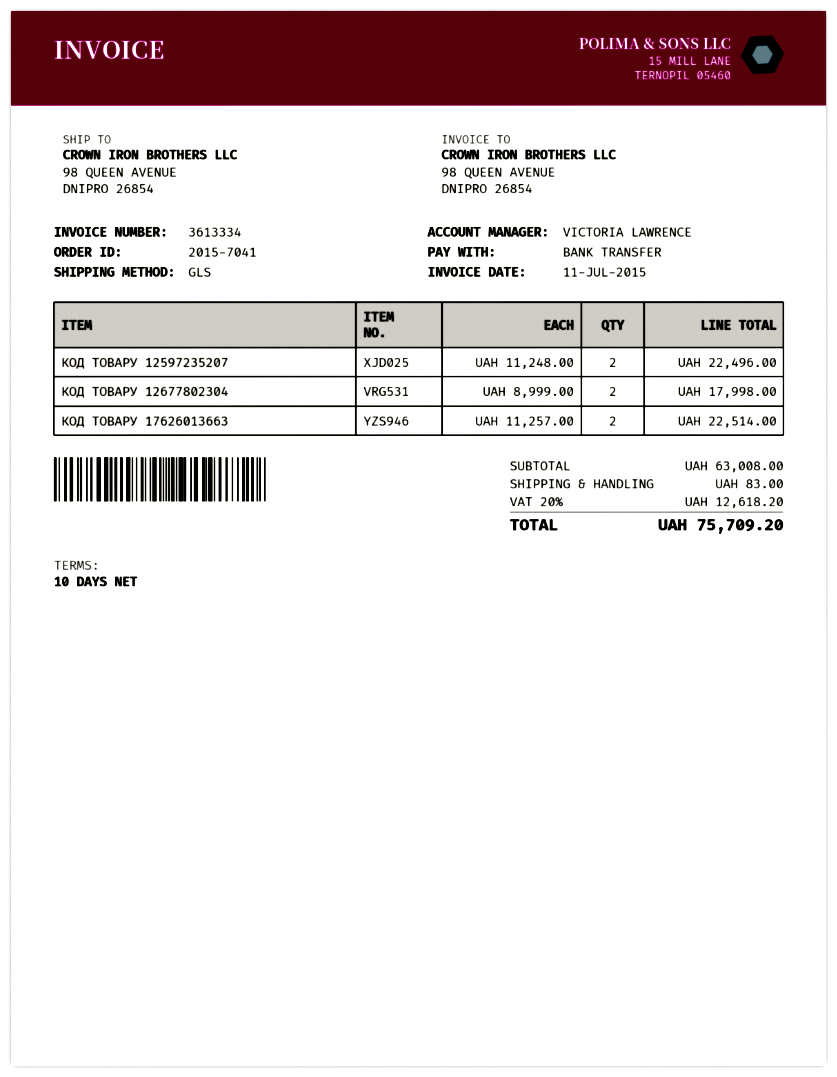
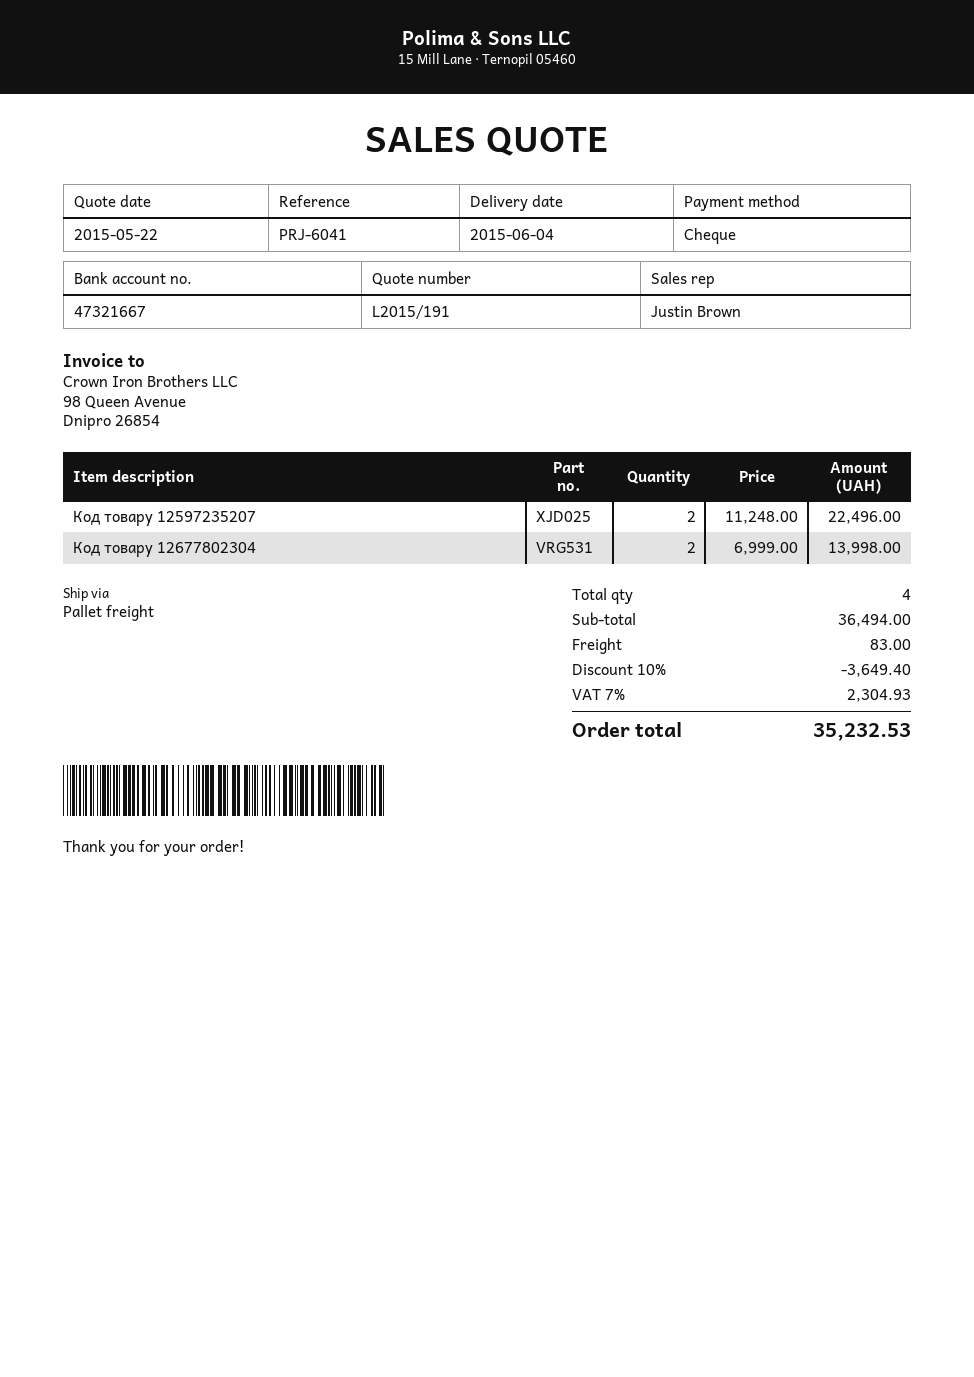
sales rep: VICTORIA LAWRENCE -> Justin Brown
payment method: bank transfer -> cheque
shipping method: GLS -> pallet freight
КОД ТОВАРУ 12677802304: 2 x 8999.00 = 17998.00 -> 2 x 6999.00 = 13998.00
КОД ТОВАРУ 17626013663: 2 x 11257.00 = 22514.00 -> none
subtotal: 63008.00 -> 36494.00
discount: none -> 10% = 3649.40
tax: 20% = 12618.20 -> 7% = 2304.93
total: 75709.20 -> 35232.53

